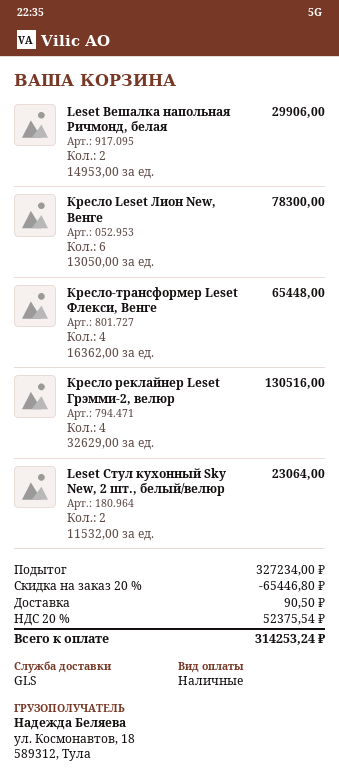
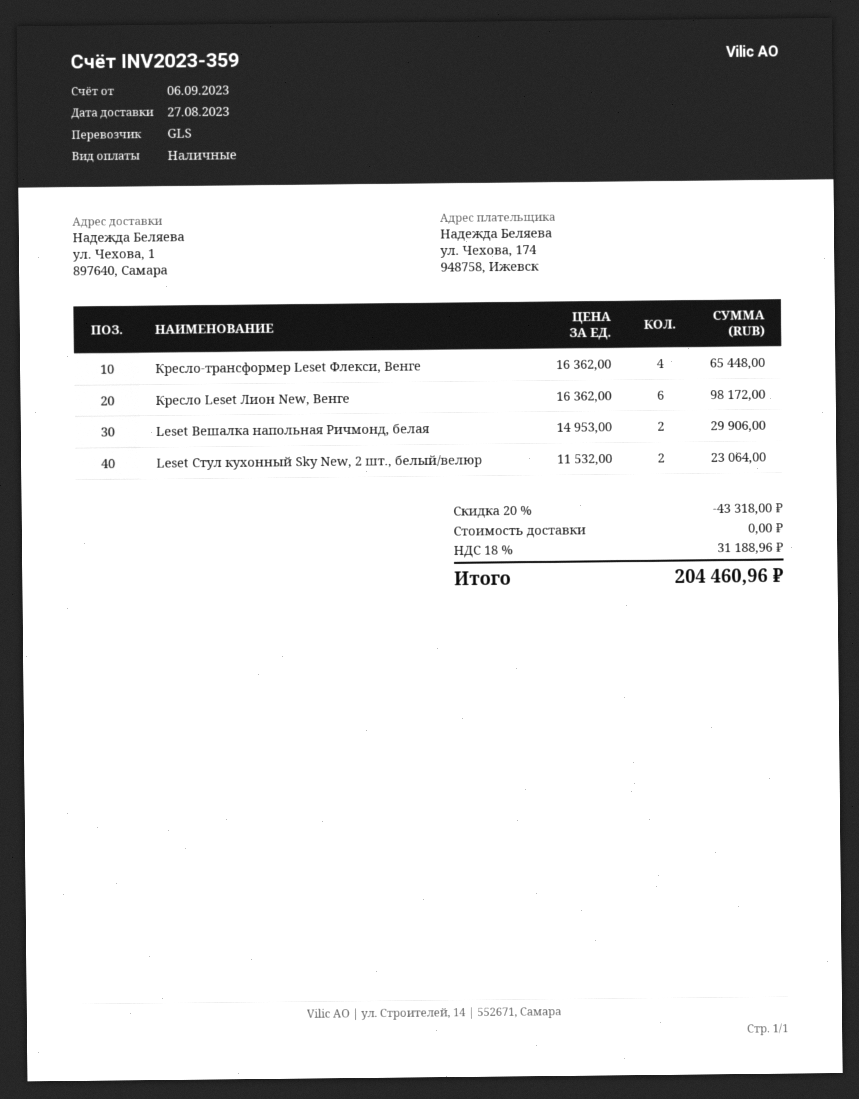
ship to: ул. Космонавтов, 18, 589312, Тула -> ул. Чехова, 1, 897640, Самара
Кресло Leset Лион New, Венге: 6 x 13050.00 = 78300.00 -> 6 x 16362.00 = 98172.00
Кресло реклайнер Leset Грэмми-2, велюр: 4 x 32629.00 = 130516.00 -> none
discount: 20% = 65446.80 -> 20% = 43318.00
shipping: 90.50 -> 0.00
tax: 20% = 52375.54 -> 18% = 31188.96
total: 314253.24 -> 204460.96

